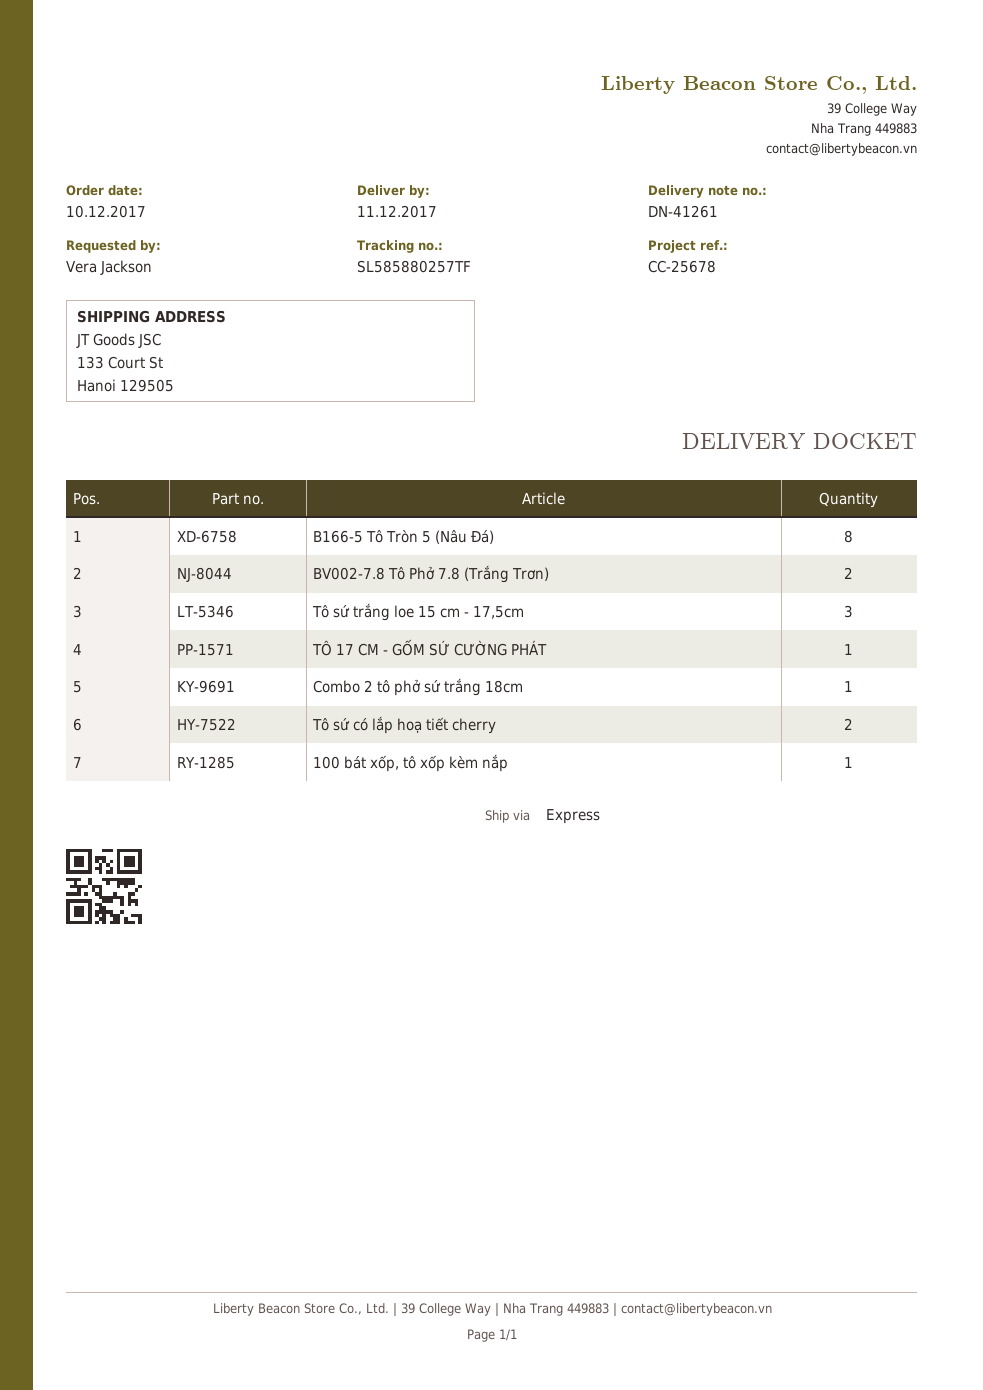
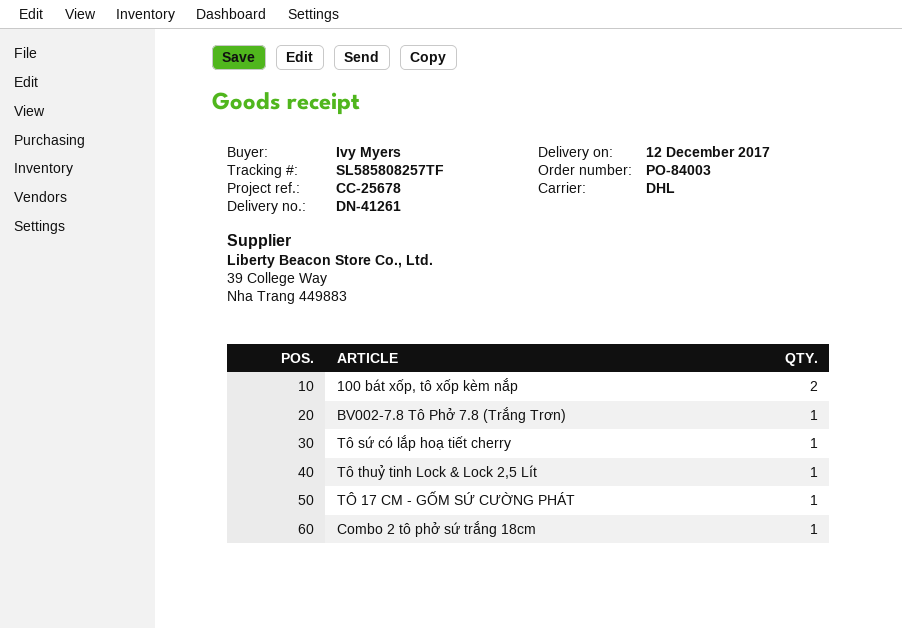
delivery date: 2017-12-11 -> 2017-12-12
ordered by: Vera Jackson -> Ivy Myers
shipping method: express -> DHL
tracking number: SL585880257TF -> SL585808257TF
B166-5 Tô Tròn 5 (Nâu Đá): 8 -> none
BV002-7.8 Tô Phở 7.8 (Trắng Trơn): 2 -> 1
Tô sứ trắng loe 15 cm - 17,5cm: 3 -> none
Tô sứ có lắp hoạ tiết cherry: 2 -> 1
100 bát xốp, tô xốp kèm nắp: 1 -> 2
Tô thuỷ tinh Lock & Lock 2,5 Lít: none -> 1

